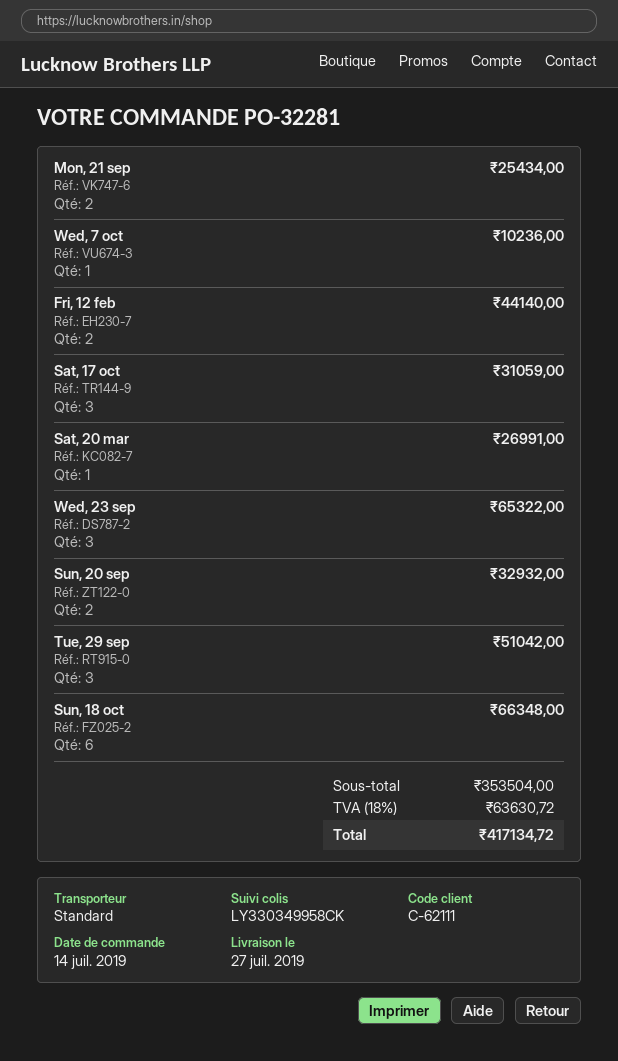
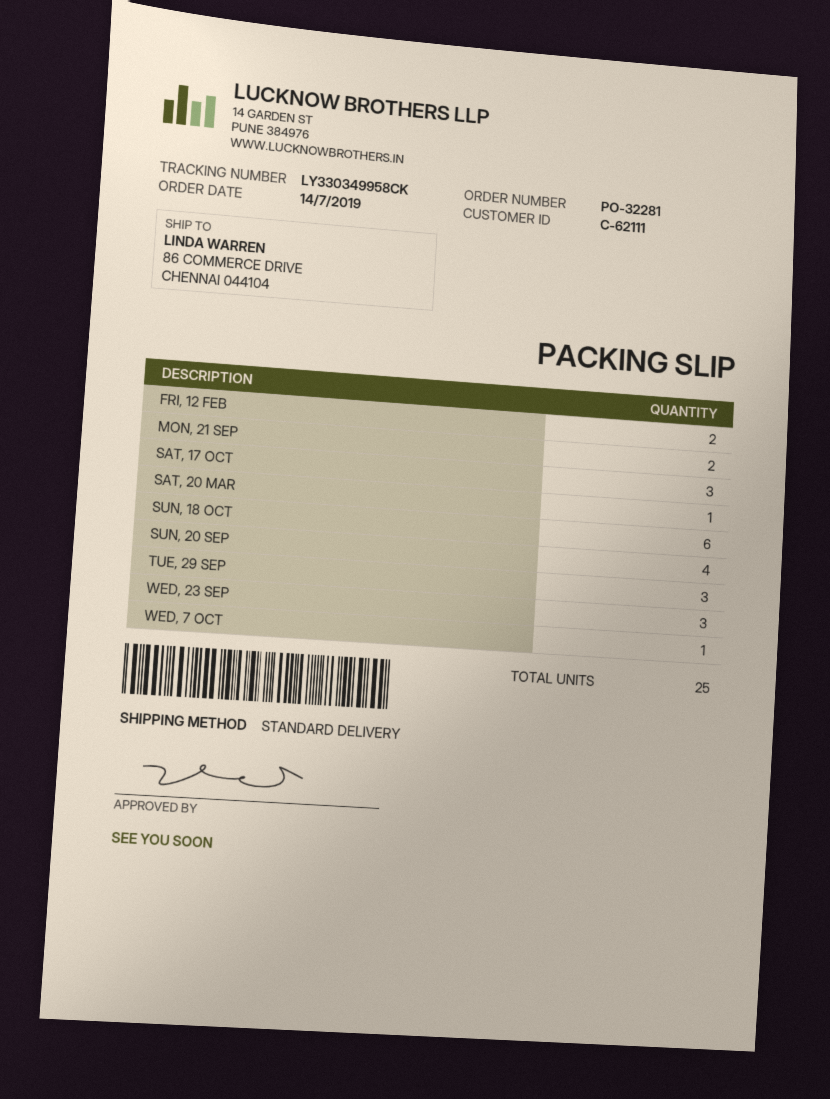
Sun, 20 sep: 2 -> 4

